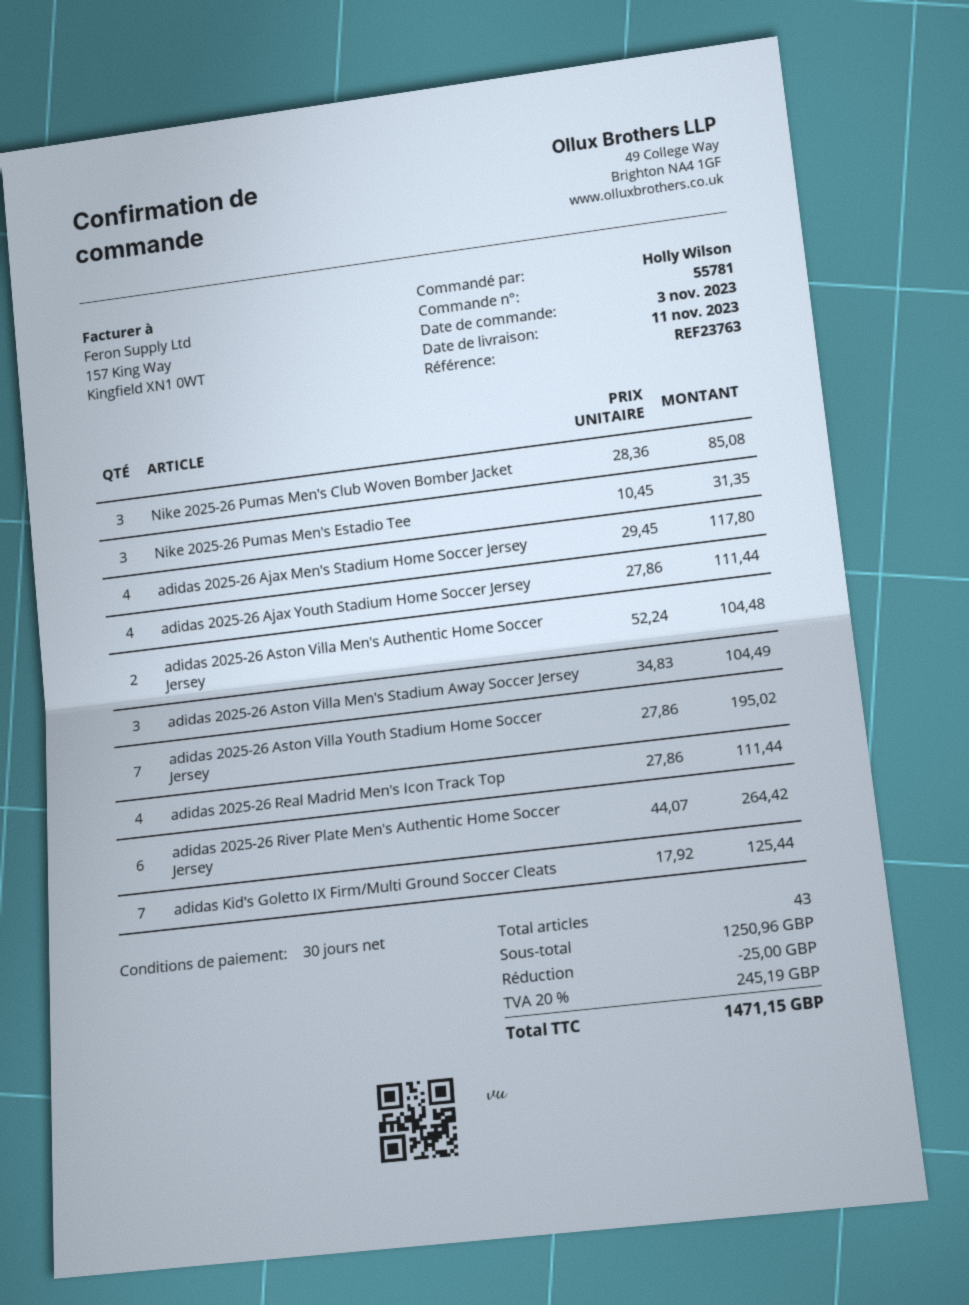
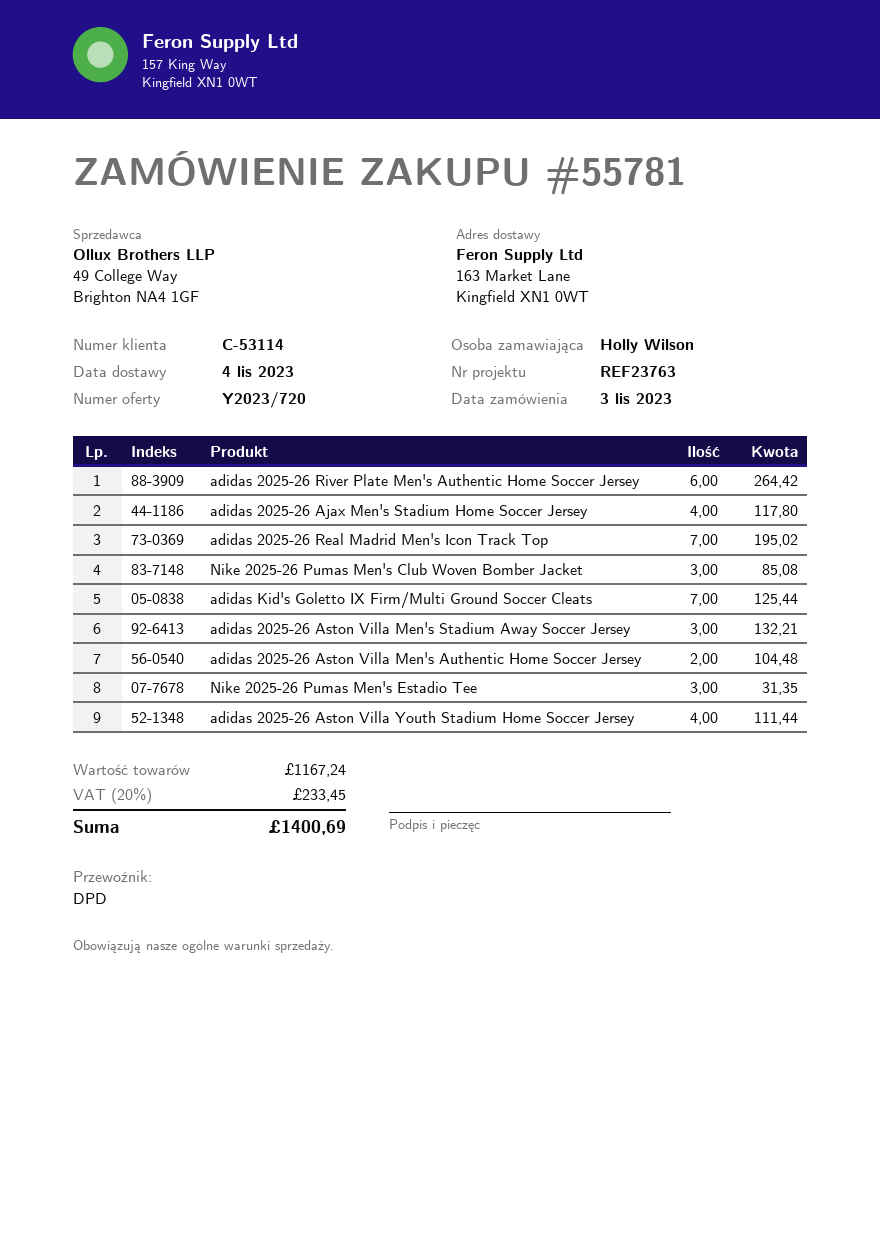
delivery date: 2023-11-11 -> 2023-11-04
adidas 2025-26 Ajax Youth Stadium Home Soccer Jersey: 4 for 111.44 -> none
adidas 2025-26 Aston Villa Men's Stadium Away Soccer Jersey: 3 for 104.49 -> 3 for 132.21
adidas 2025-26 Aston Villa Youth Stadium Home Soccer Jersey: 7 for 195.02 -> 4 for 111.44
adidas 2025-26 Real Madrid Men's Icon Track Top: 4 for 111.44 -> 7 for 195.02
subtotal: 1250.96 -> 1167.24
discount: 25.00 -> none
tax: 20% = 245.19 -> 20% = 233.45
total: 1471.15 -> 1400.69

